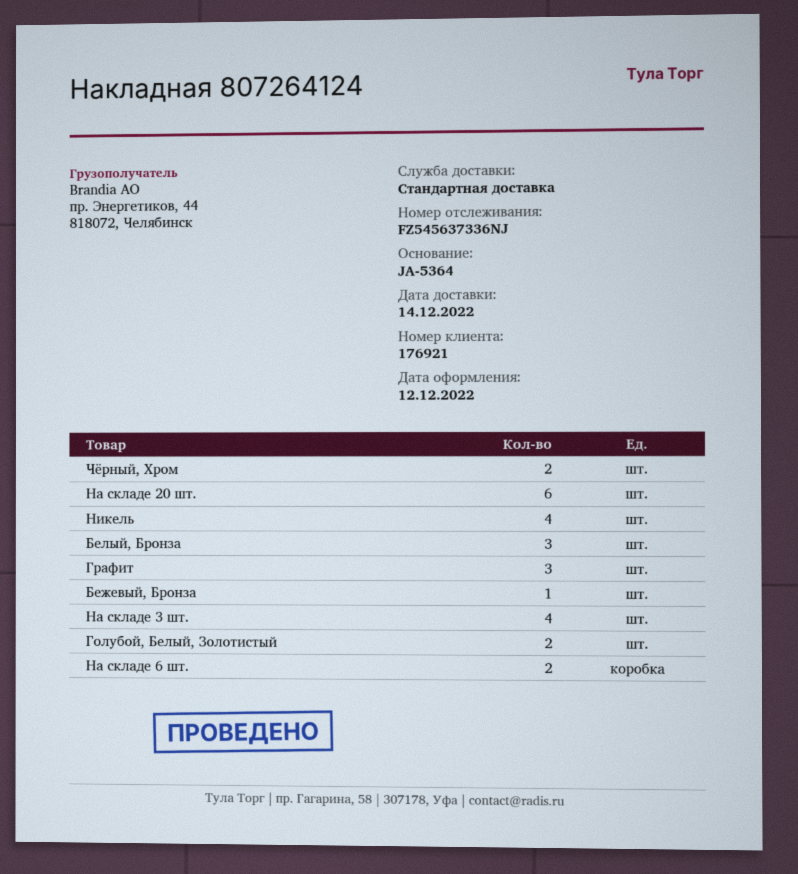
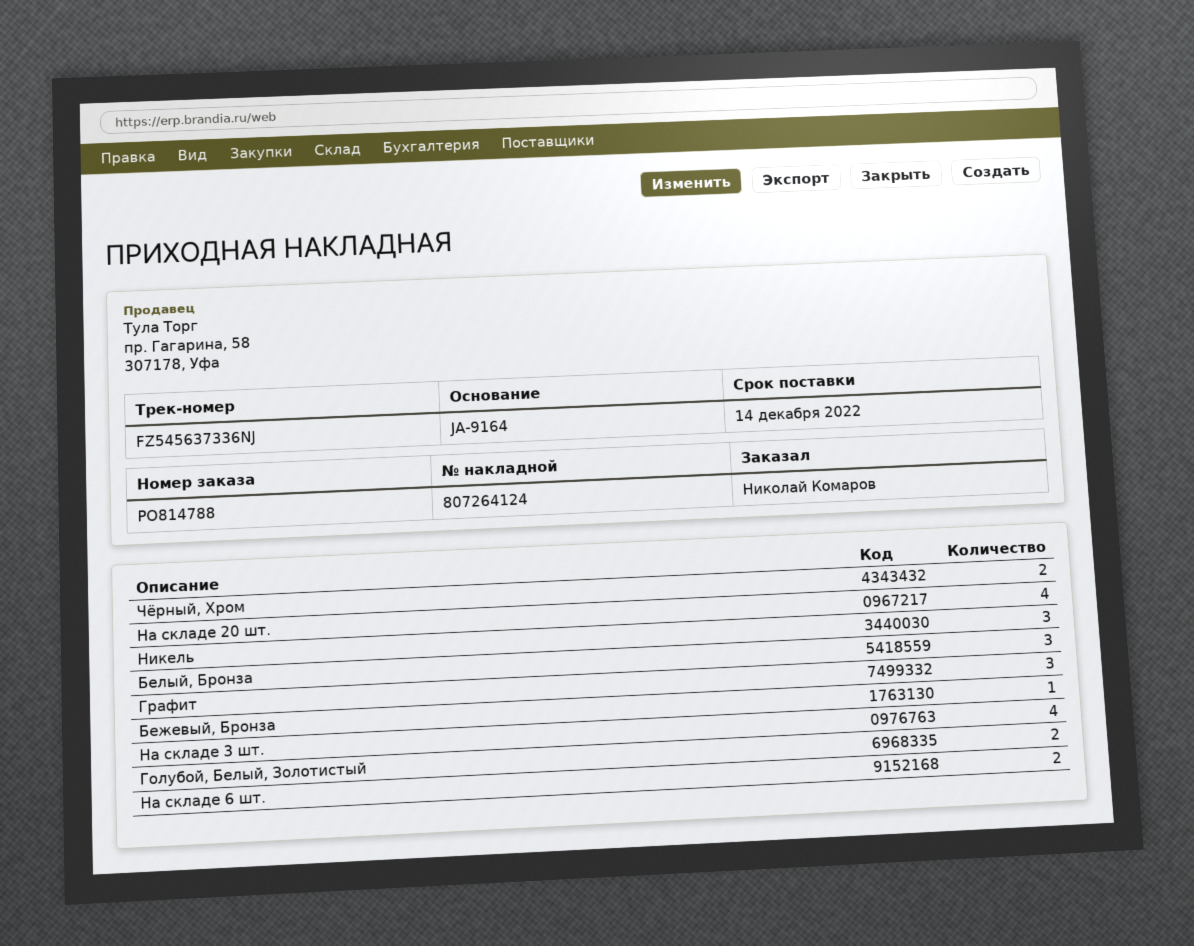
reference: JA-5364 -> JA-9164
На складе 20 шт.: 6 -> 4
Никель: 4 -> 3

